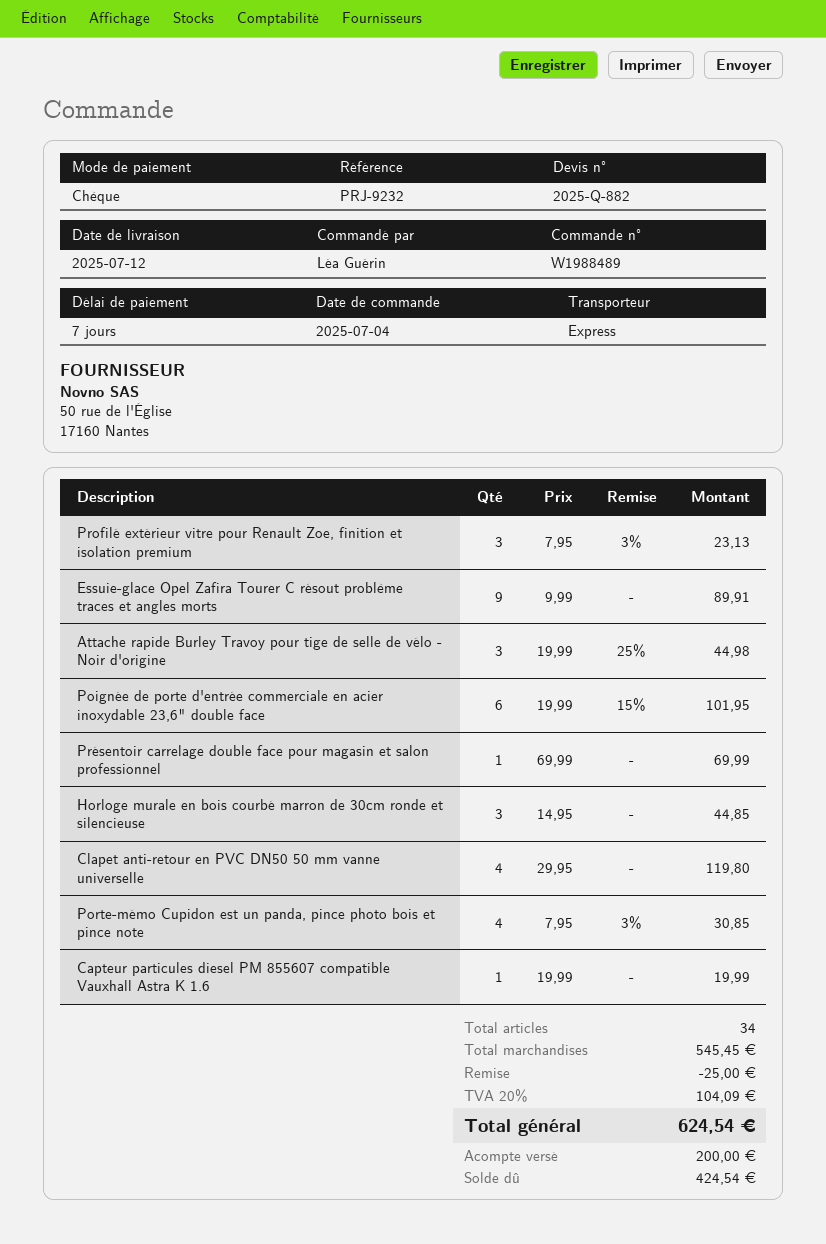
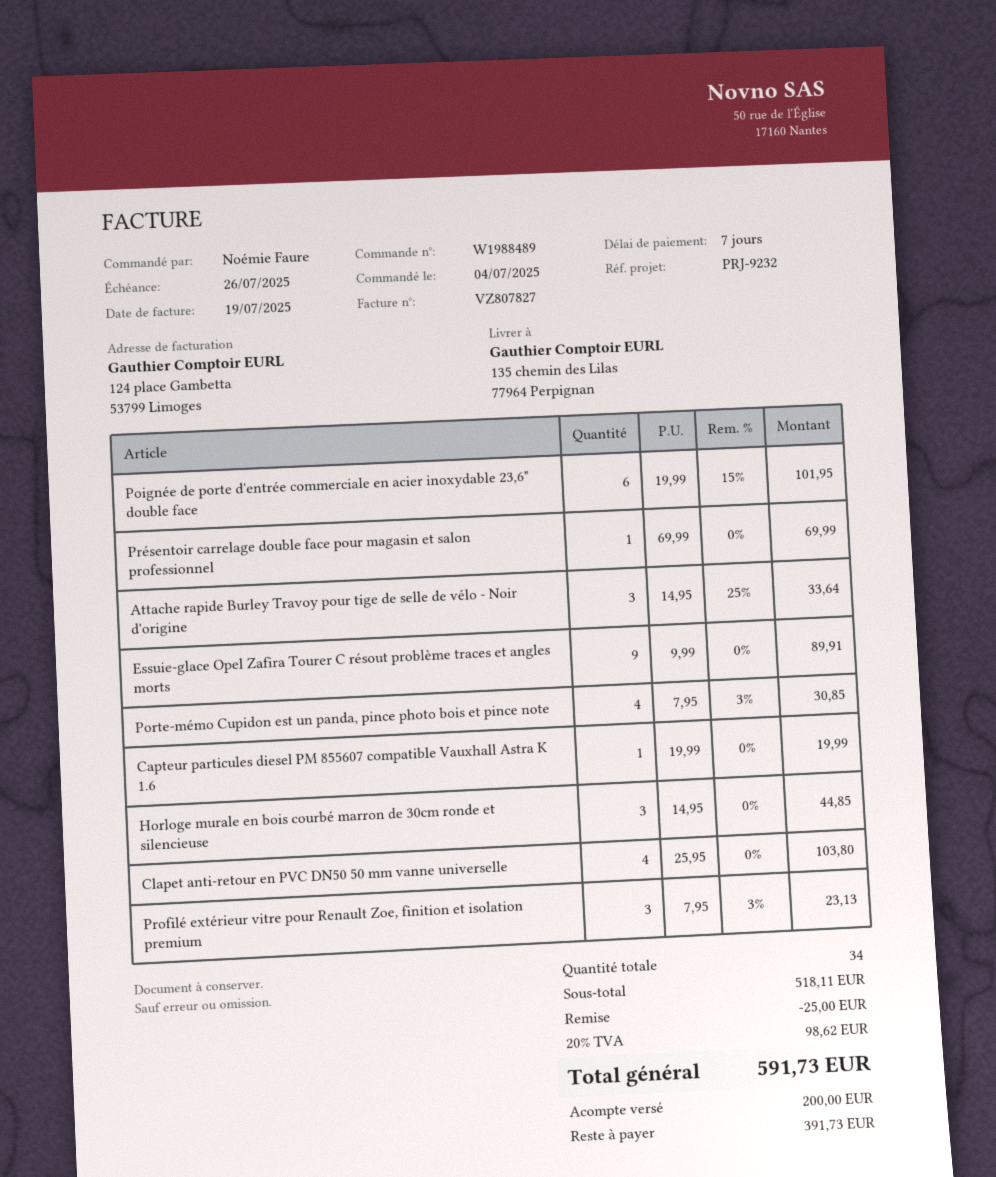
ordered by: Léa Guérin -> Noémie Faure
Attache rapide Burley Travoy pour tige de selle de vélo - Noir d'origine: 3 x 19.99 - 25% = 44.98 -> 3 x 14.95 - 25% = 33.64
Clapet anti-retour en PVC DN50 50 mm vanne universelle: 4 x 29.95 = 119.80 -> 4 x 25.95 = 103.80
subtotal: 545.45 -> 518.11
tax: 20% = 104.09 -> 20% = 98.62
total: 624.54 -> 591.73
balance: 424.54 -> 391.73

